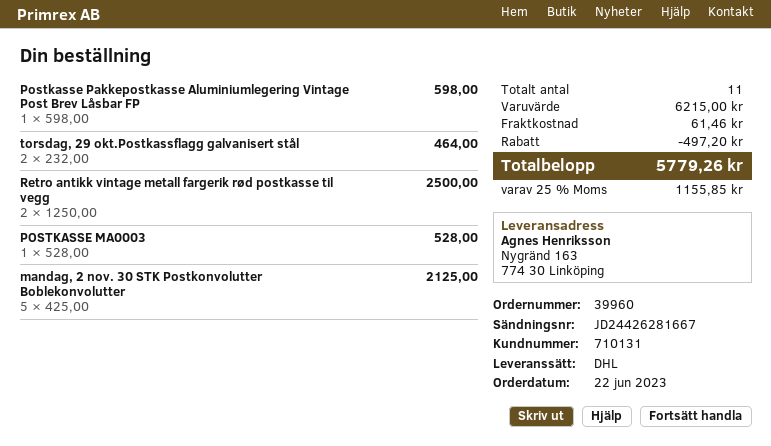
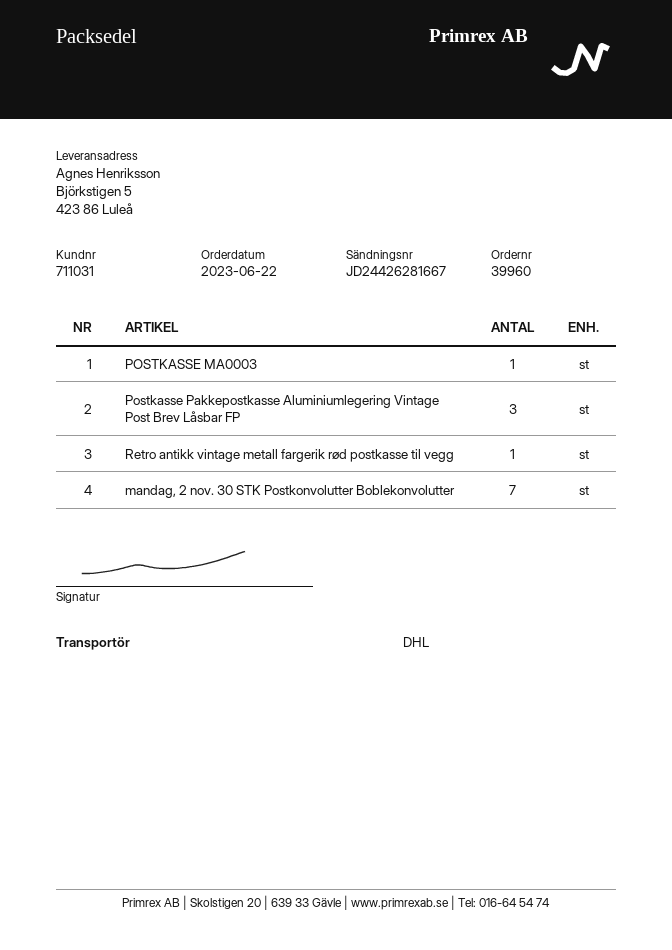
customer number: 710131 -> 711031
ship to: Nygränd 163, 774 30 Linköping -> Björkstigen 5, 423 86 Luleå
Postkasse Pakkepostkasse Aluminiumlegering Vintage Post Brev Låsbar FP: 1 -> 3
torsdag, 29 okt.Postkassflagg galvanisert stål: 2 -> none
Retro antikk vintage metall fargerik rød postkasse til vegg: 2 -> 1
mandag, 2 nov. 30 STK Postkonvolutter Boblekonvolutter: 5 -> 7

